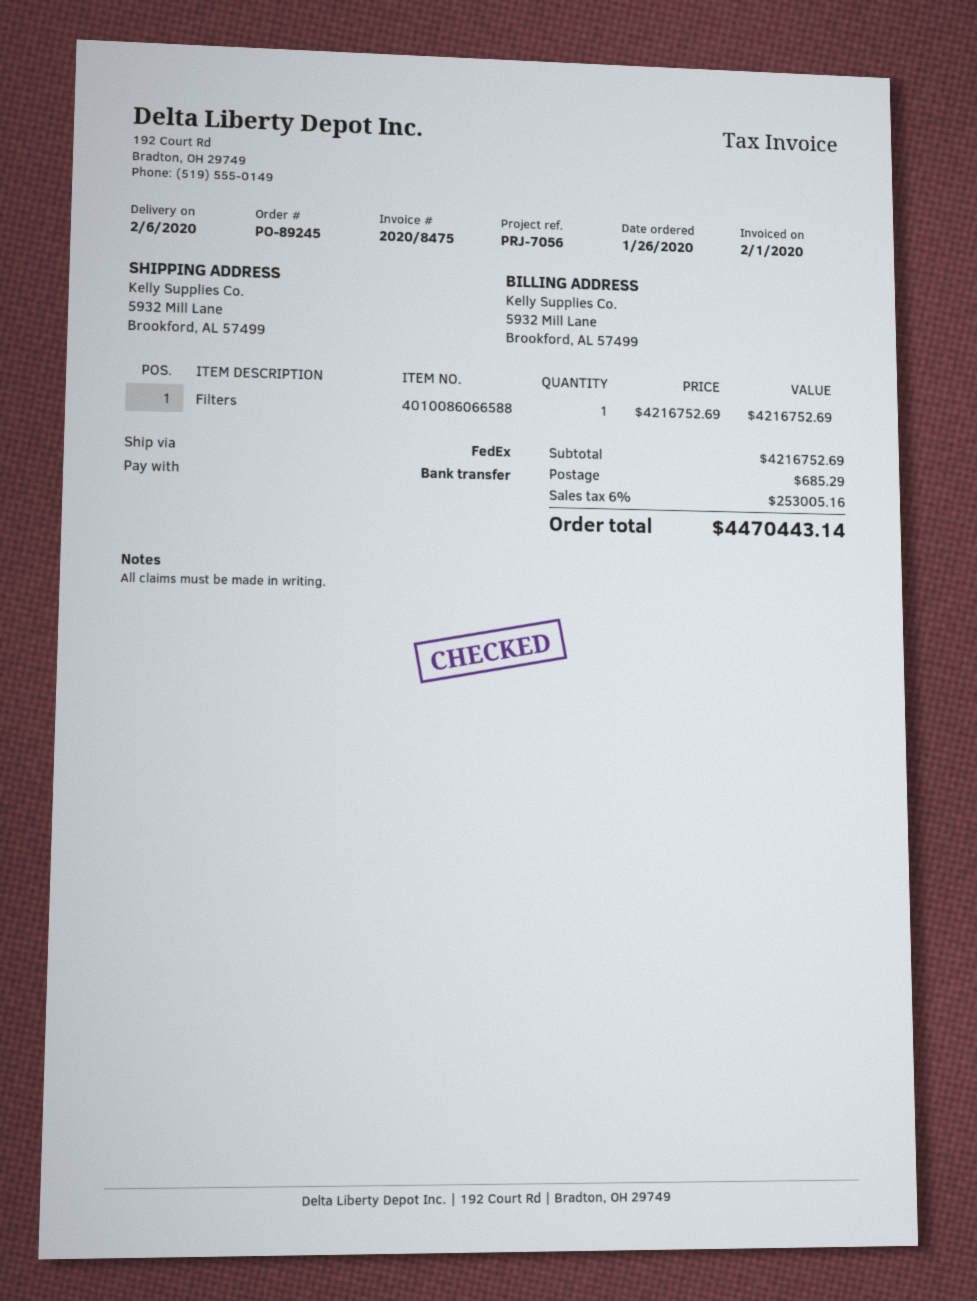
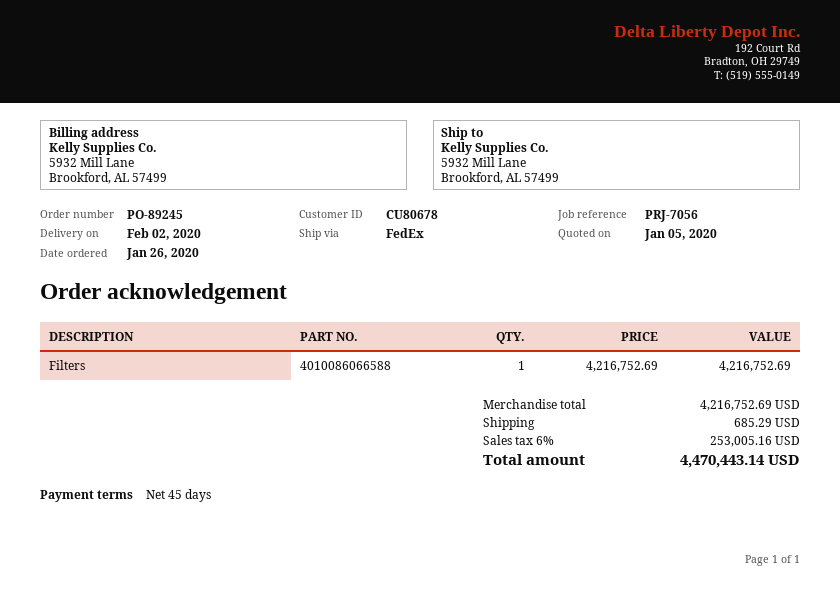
delivery date: 2020-02-06 -> 2020-02-02

